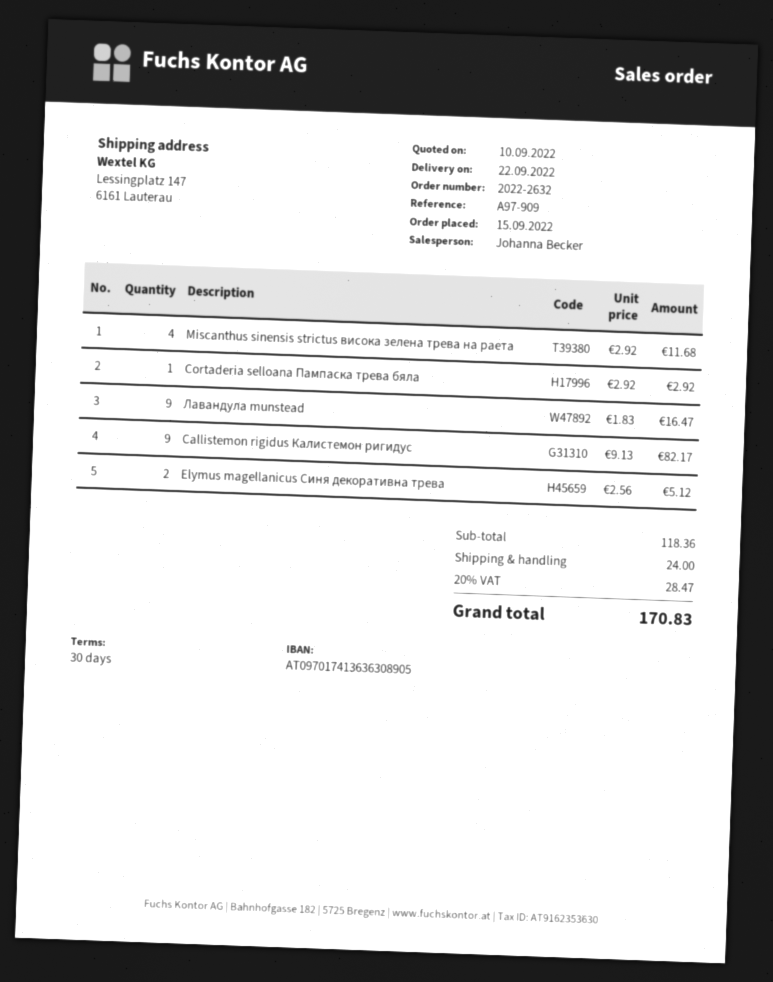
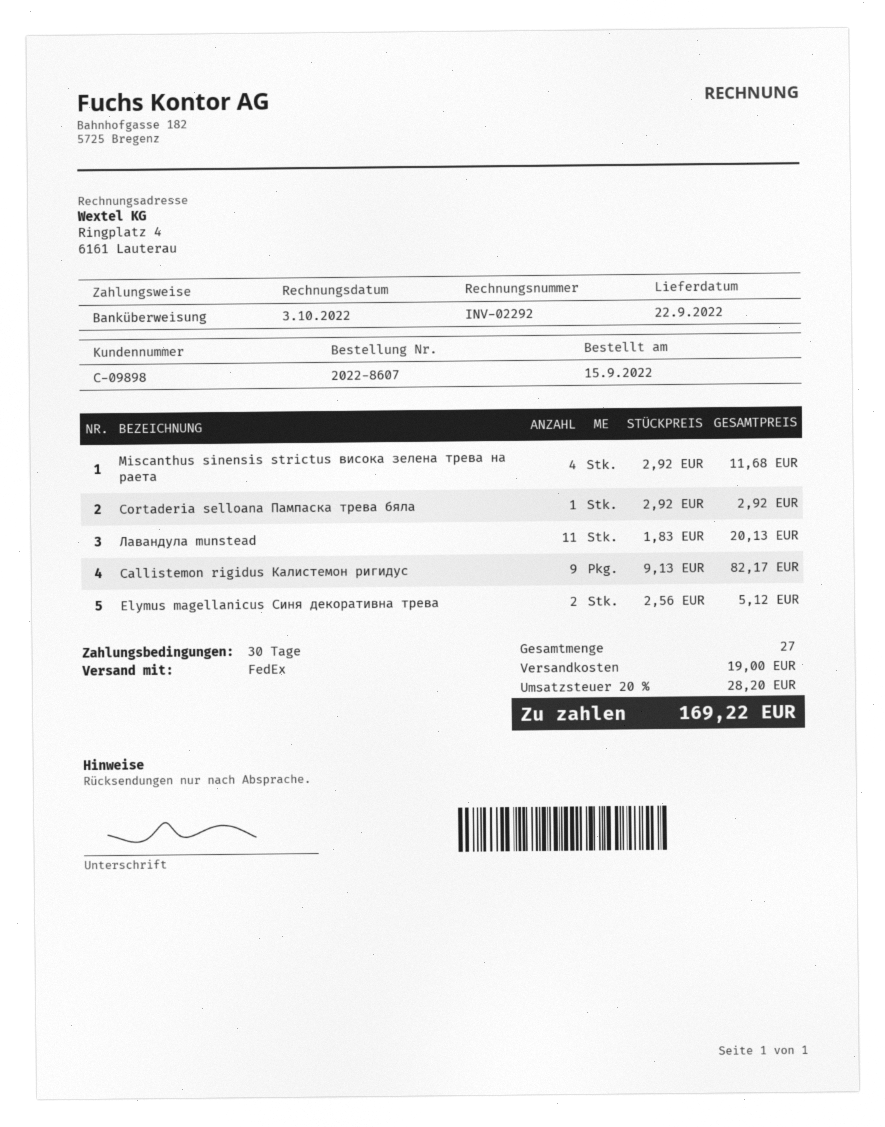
order number: 2022-2632 -> 2022-8607
Лавандула munstead: 9 x 1.83 = 16.47 -> 11 x 1.83 = 20.13
shipping: 24.00 -> 19.00
tax: 20% = 28.47 -> 20% = 28.20
total: 170.83 -> 169.22

